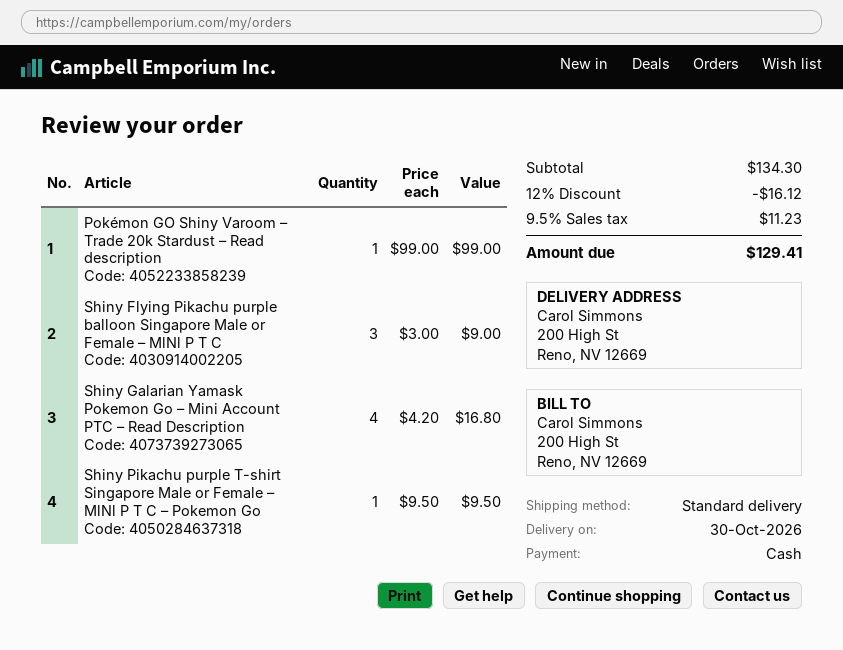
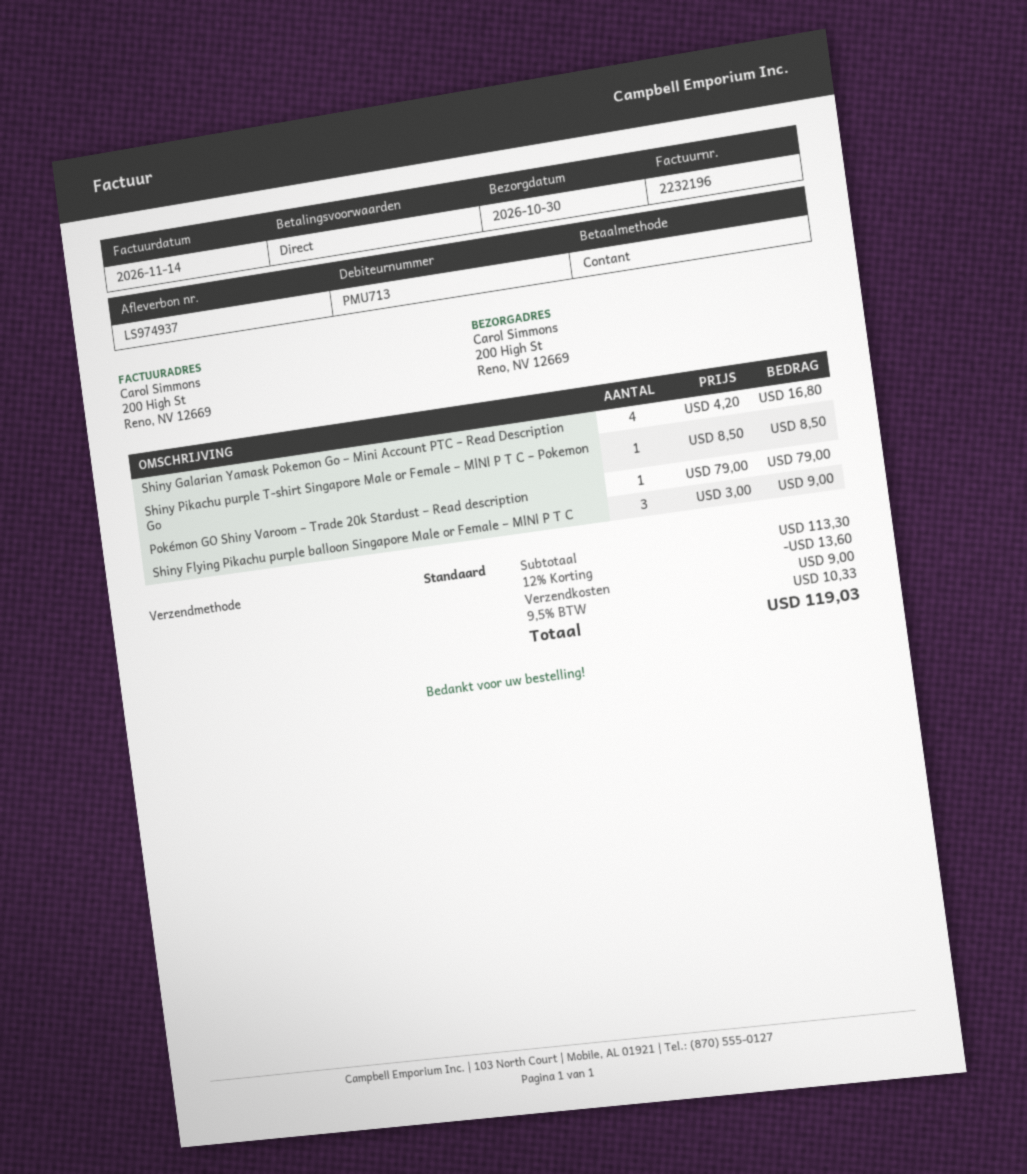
Pokémon GO Shiny Varoom – Trade 20k Stardust – Read description: 1 x 99.00 = 99.00 -> 1 x 79.00 = 79.00
Shiny Pikachu purple T-shirt Singapore Male or Female – MlNl P T C – Pokemon Go: 1 x 9.50 = 9.50 -> 1 x 8.50 = 8.50
subtotal: 134.30 -> 113.30
discount: 12% = 16.12 -> 12% = 13.60
shipping: none -> 9.00
tax: 9.5% = 11.23 -> 9.5% = 10.33
total: 129.41 -> 119.03

